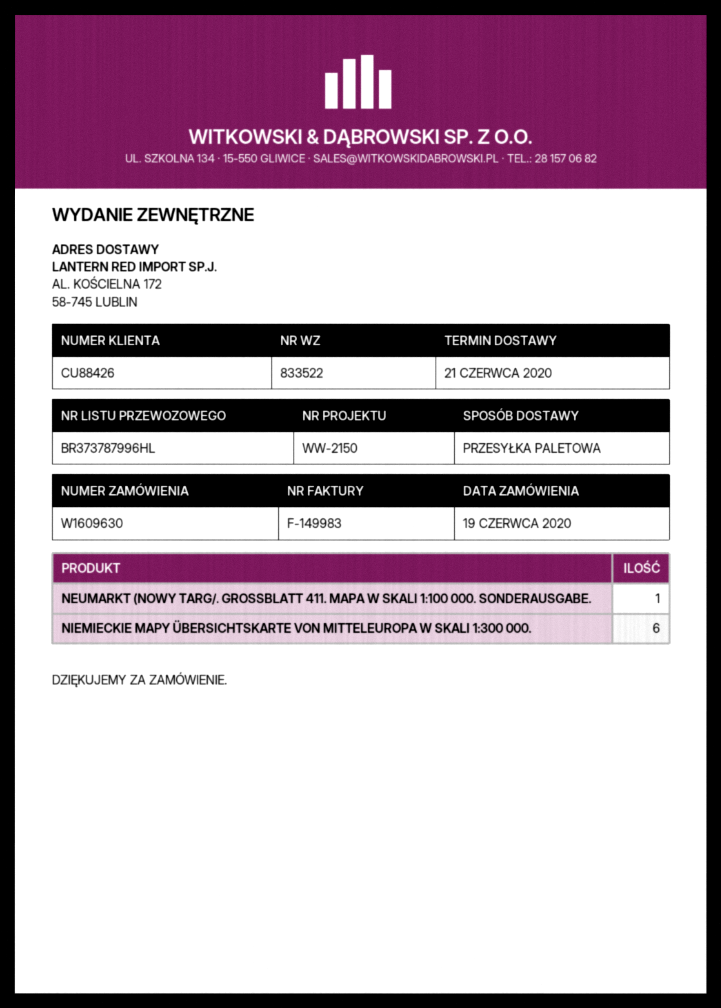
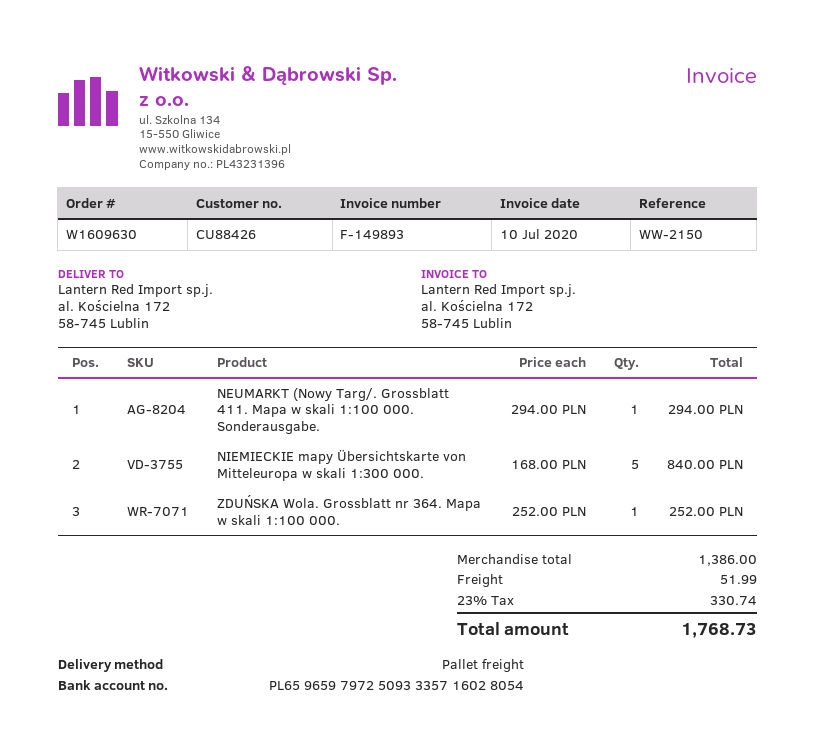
invoice number: F-149983 -> F-149893
NIEMIECKIE MAPY ÜBERSICHTSKARTE VON MITTELEUROPA W SKALI 1:300 000.: 6 -> 5
ZDUŃSKA Wola. Grossblatt nr 364. Mapa w skali 1:100 000.: none -> 1

